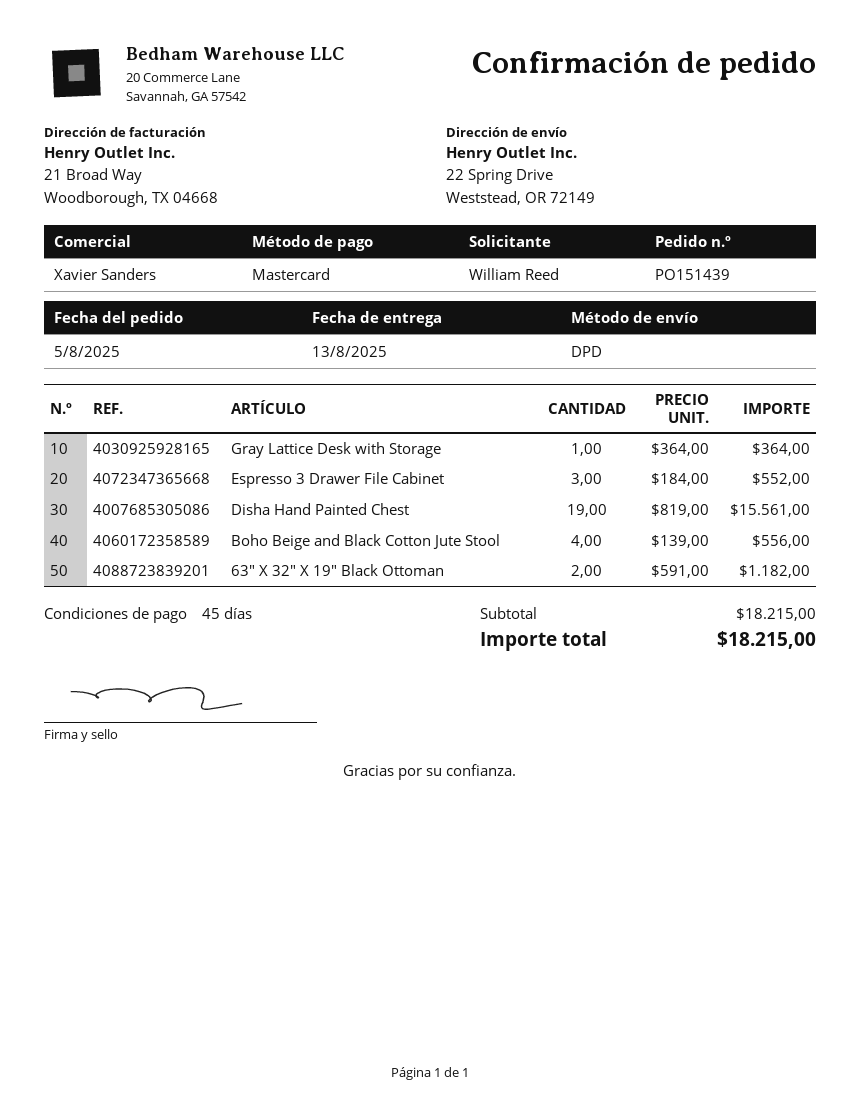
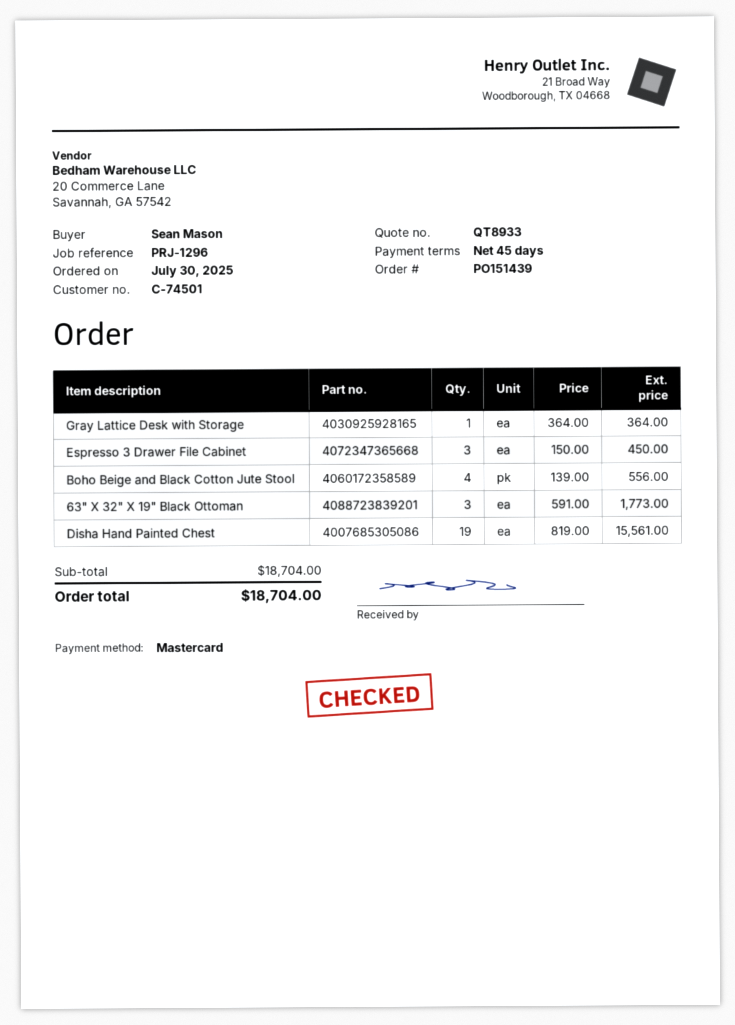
order date: 2025-08-05 -> 2025-07-30
ordered by: William Reed -> Sean Mason
Espresso 3 Drawer File Cabinet: 3 x 184.00 = 552.00 -> 3 x 150.00 = 450.00
63" X 32" X 19" Black Ottoman: 2 x 591.00 = 1182.00 -> 3 x 591.00 = 1773.00
subtotal: 18215.00 -> 18704.00
total: 18215.00 -> 18704.00

